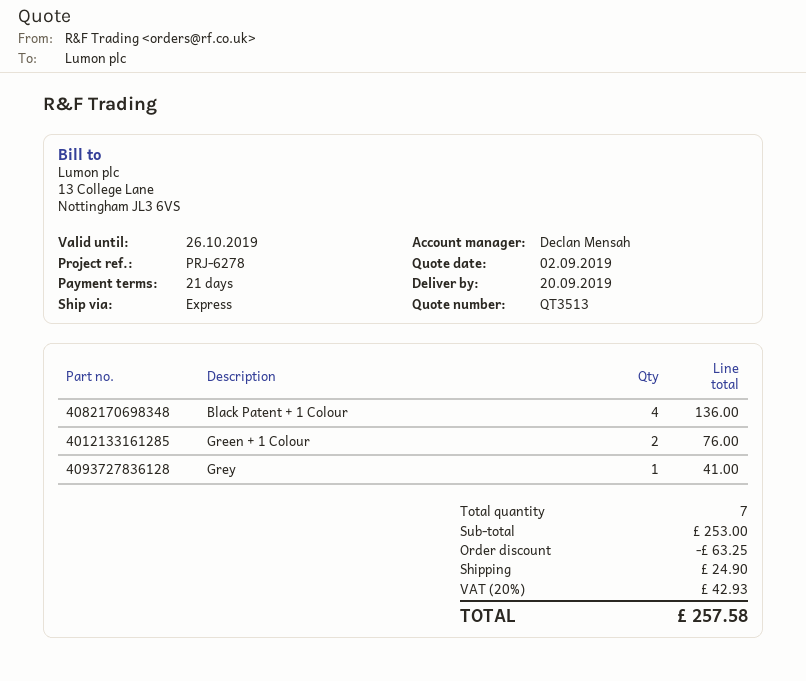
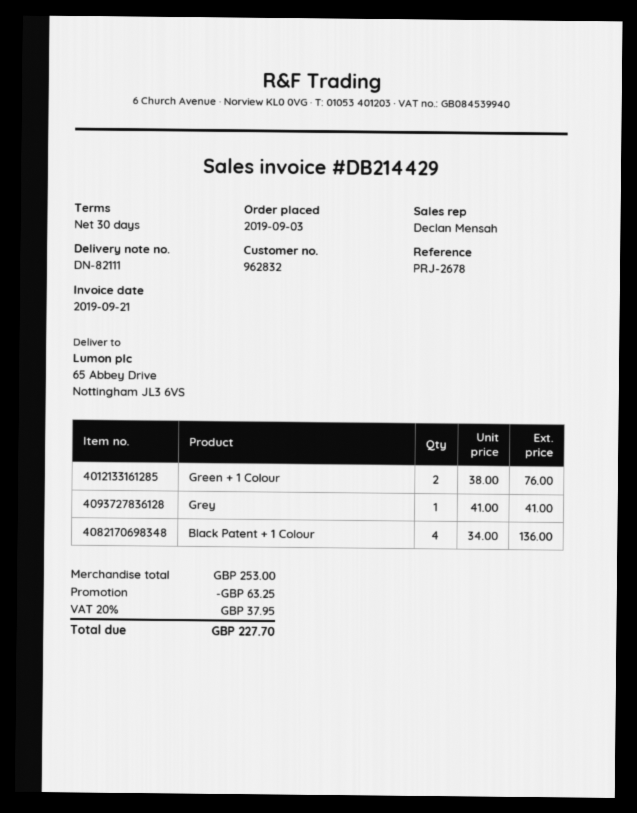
payment terms: 21 days -> 30 days
reference: PRJ-6278 -> PRJ-2678
shipping: 24.90 -> none
tax: 20% = 42.93 -> 20% = 37.95
total: 257.58 -> 227.70

